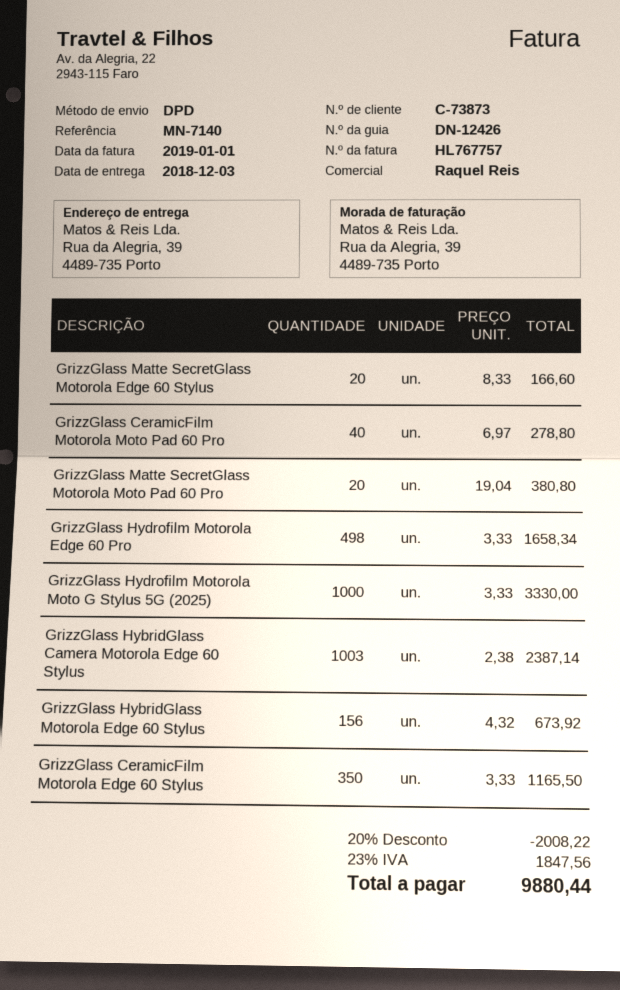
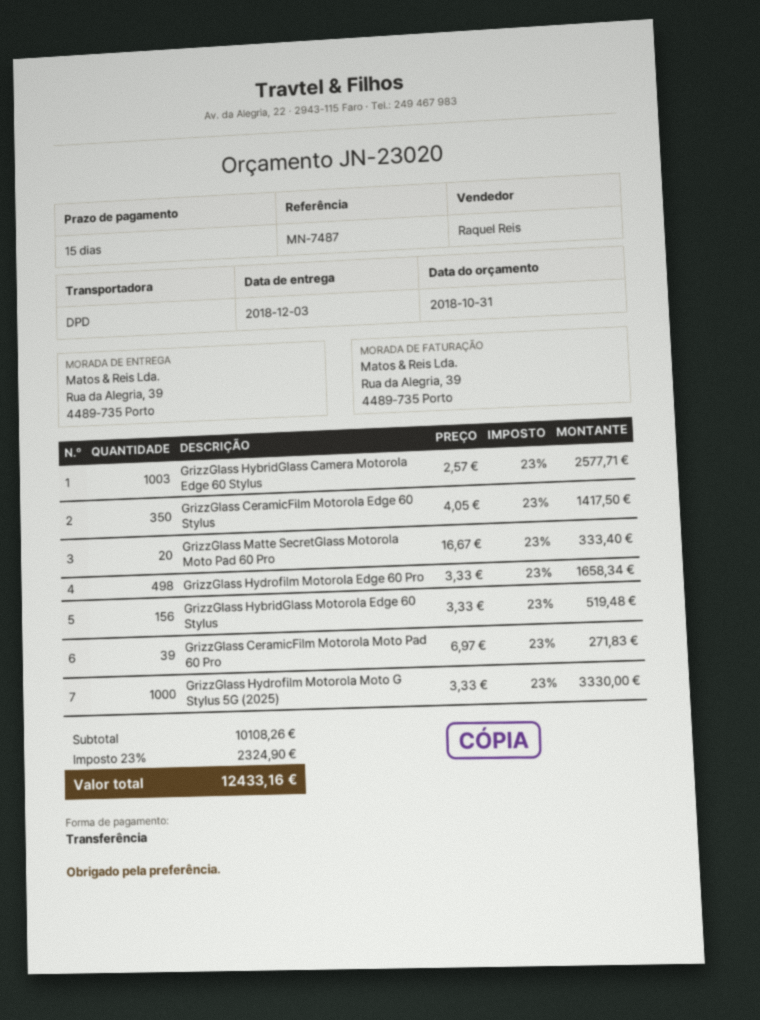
reference: MN-7140 -> MN-7487
GrizzGlass Matte SecretGlass Motorola Edge 60 Stylus: 20 x 8.33 = 166.60 -> none
GrizzGlass CeramicFilm Motorola Moto Pad 60 Pro: 40 x 6.97 = 278.80 -> 39 x 6.97 = 271.83
GrizzGlass Matte SecretGlass Motorola Moto Pad 60 Pro: 20 x 19.04 = 380.80 -> 20 x 16.67 = 333.40
GrizzGlass HybridGlass Camera Motorola Edge 60 Stylus: 1003 x 2.38 = 2387.14 -> 1003 x 2.57 = 2577.71
GrizzGlass HybridGlass Motorola Edge 60 Stylus: 156 x 4.32 = 673.92 -> 156 x 3.33 = 519.48
GrizzGlass CeramicFilm Motorola Edge 60 Stylus: 350 x 3.33 = 1165.50 -> 350 x 4.05 = 1417.50
discount: 20% = 2008.22 -> none
tax: 23% = 1847.56 -> 23% = 2324.90
total: 9880.44 -> 12433.16

